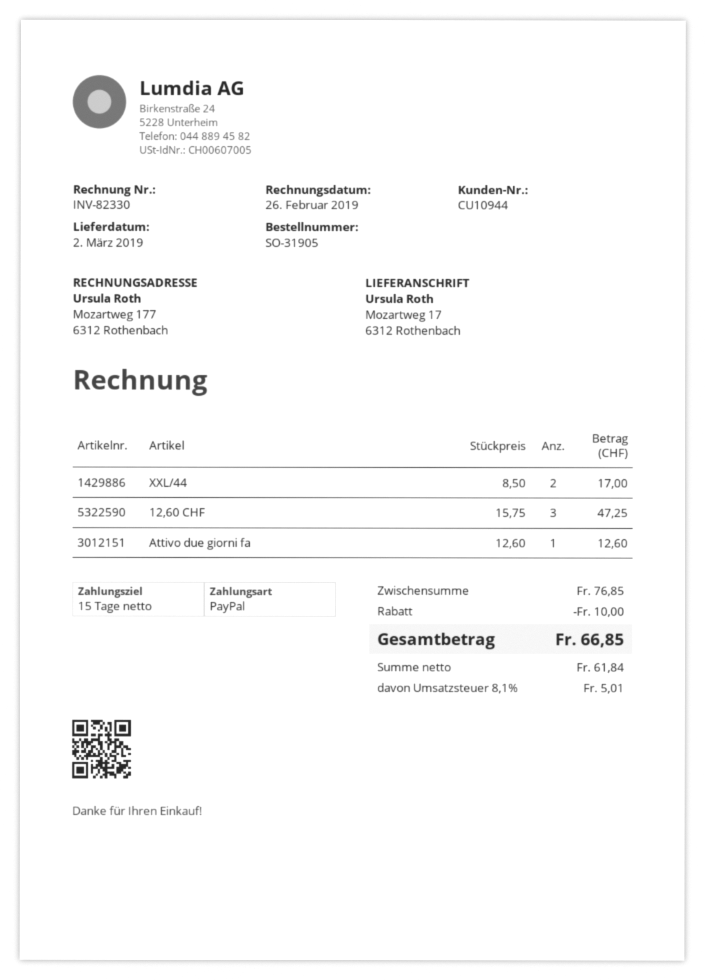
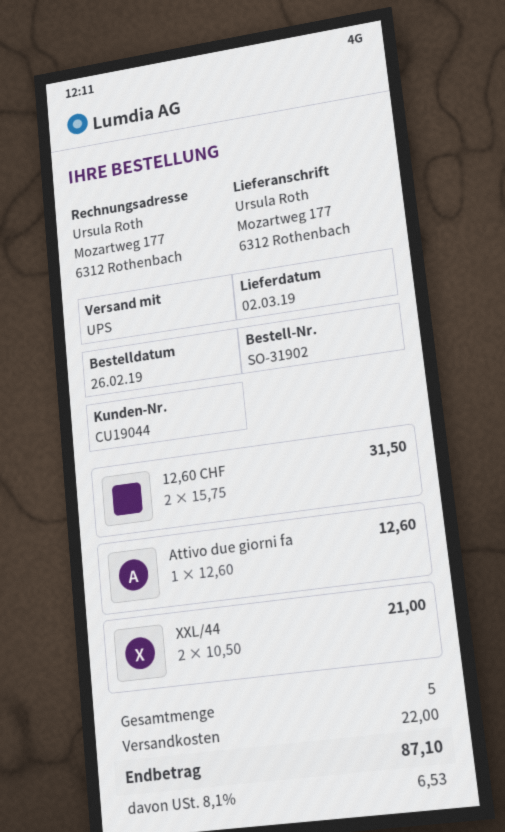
order number: SO-31905 -> SO-31902
customer number: CU10944 -> CU19044
ship to: Mozartweg 17, 6312 Rothenbach -> Mozartweg 177, 6312 Rothenbach
XXL/44: 2 x 8.50 = 17.00 -> 2 x 10.50 = 21.00
12,60 CHF: 3 x 15.75 = 47.25 -> 2 x 15.75 = 31.50
discount: 10.00 -> none
shipping: none -> 22.00
tax: 8.1% = 5.01 -> 8.1% = 6.53
total: 66.85 -> 87.10

